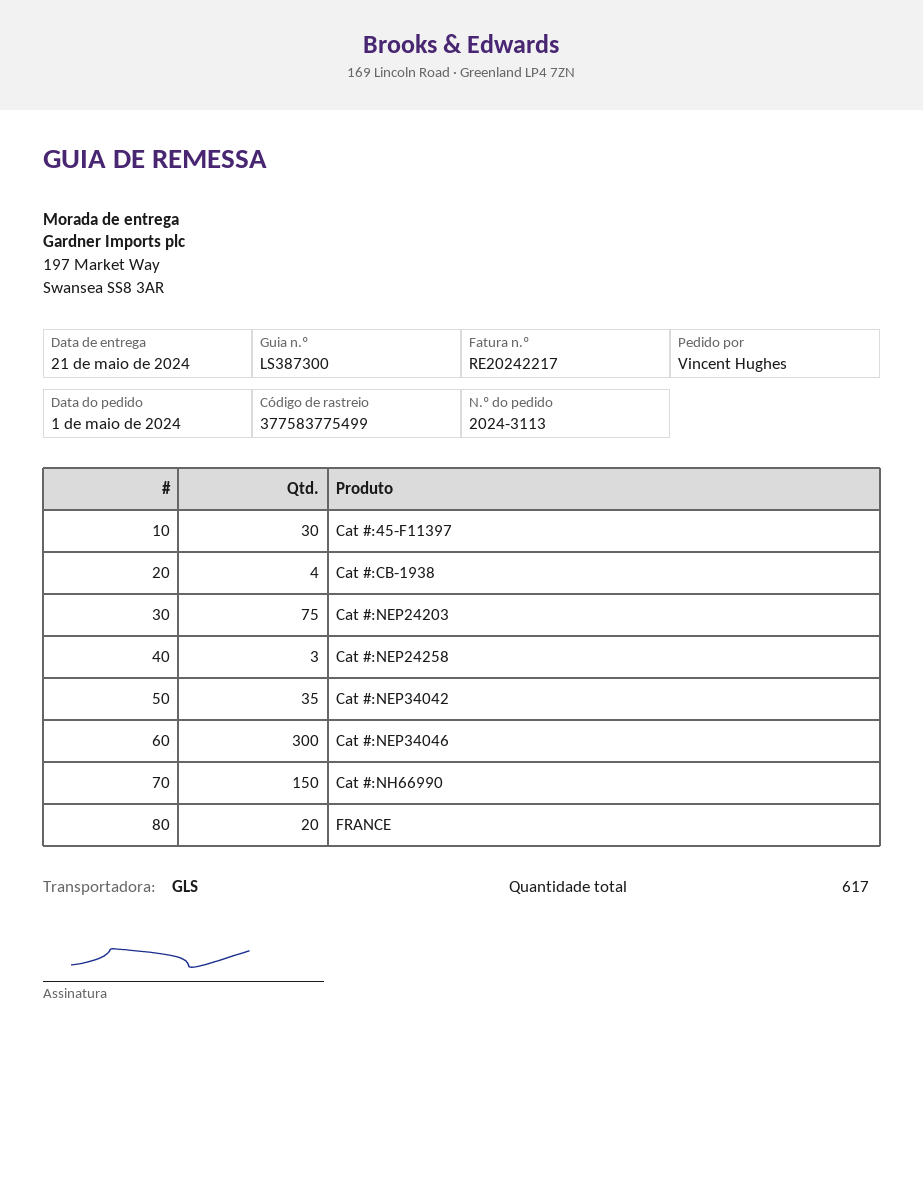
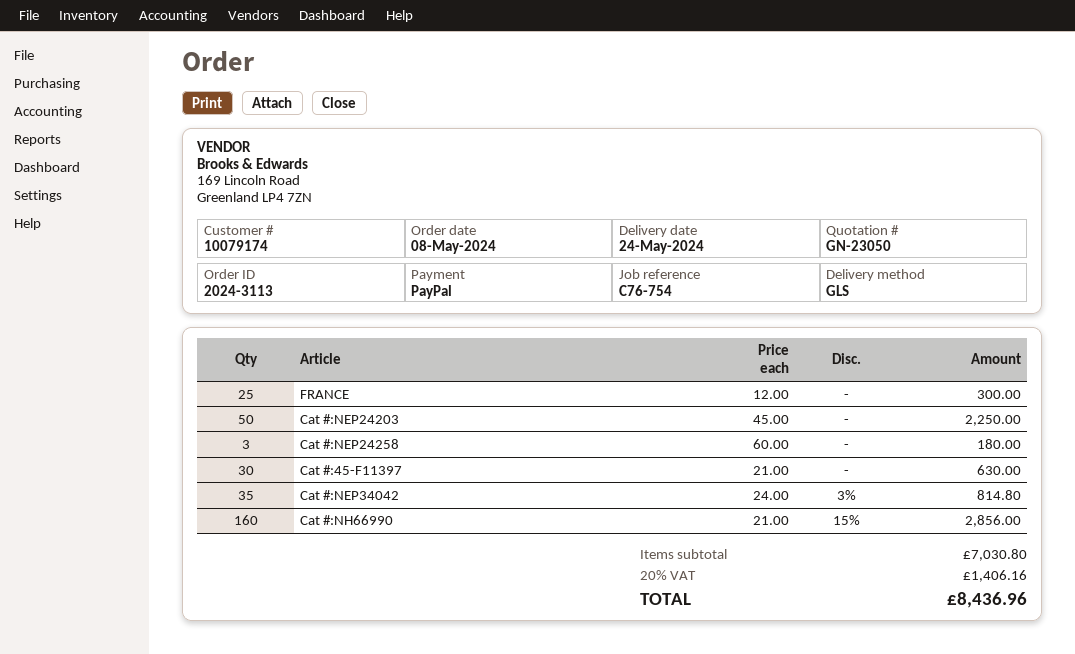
order date: 2024-05-01 -> 2024-05-08
delivery date: 2024-05-21 -> 2024-05-24
Cat #:CB-1938: 4 -> none
Cat #:NEP24203: 75 -> 50
Cat #:NEP34046: 300 -> none
Cat #:NH66990: 150 -> 160
FRANCE: 20 -> 25

